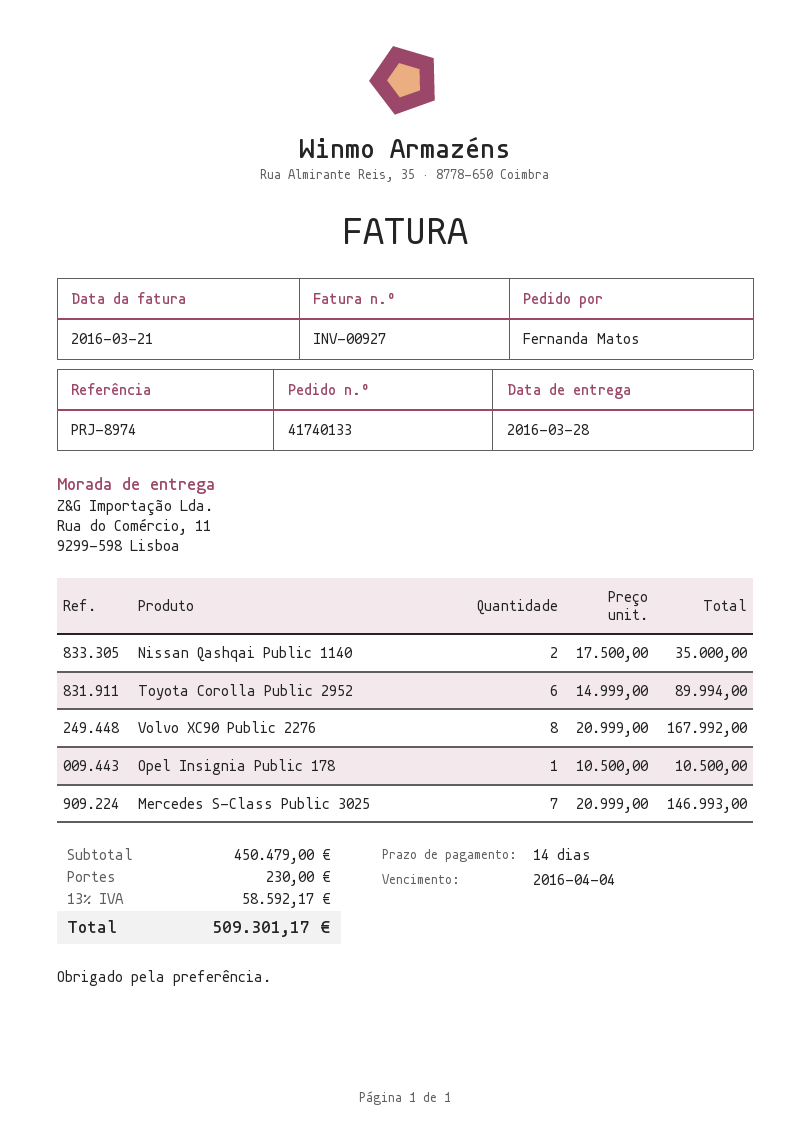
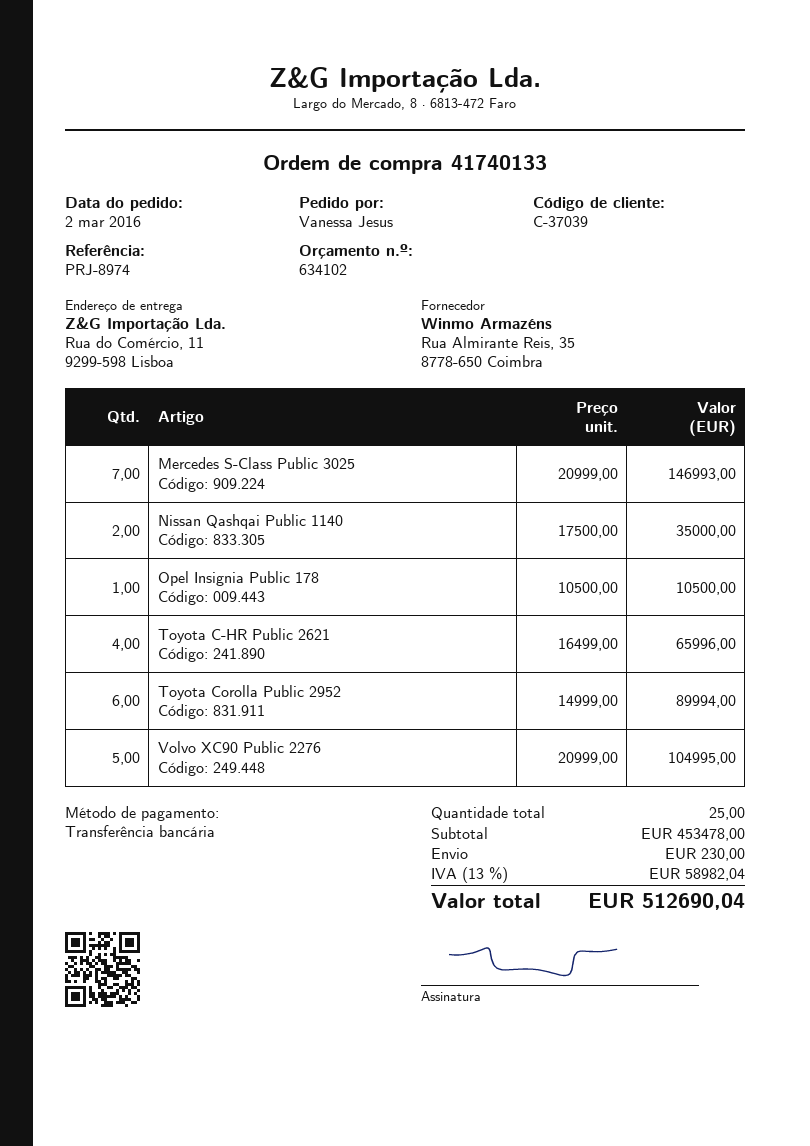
ordered by: Fernanda Matos -> Vanessa Jesus
Volvo XC90 Public 2276: 8 x 20999.00 = 167992.00 -> 5 x 20999.00 = 104995.00
Toyota C-HR Public 2621: none -> 4 x 16499.00 = 65996.00
subtotal: 450479.00 -> 453478.00
tax: 13% = 58592.17 -> 13% = 58982.04
total: 509301.17 -> 512690.04

